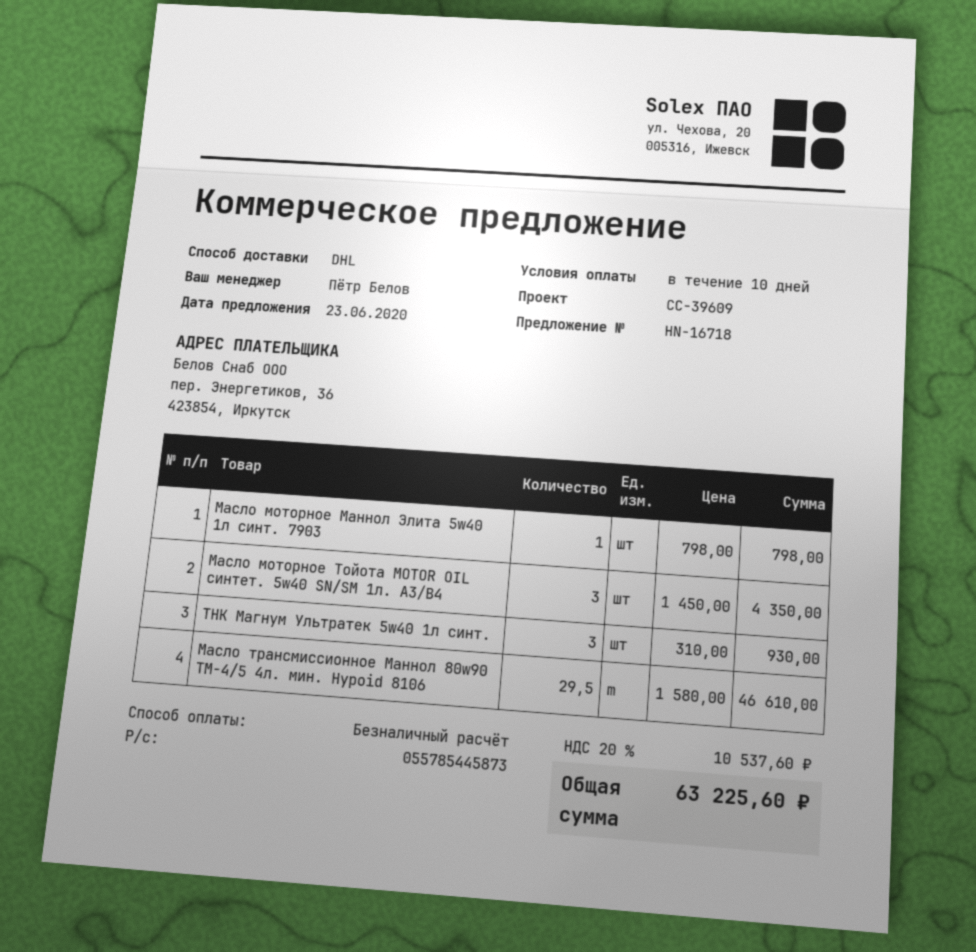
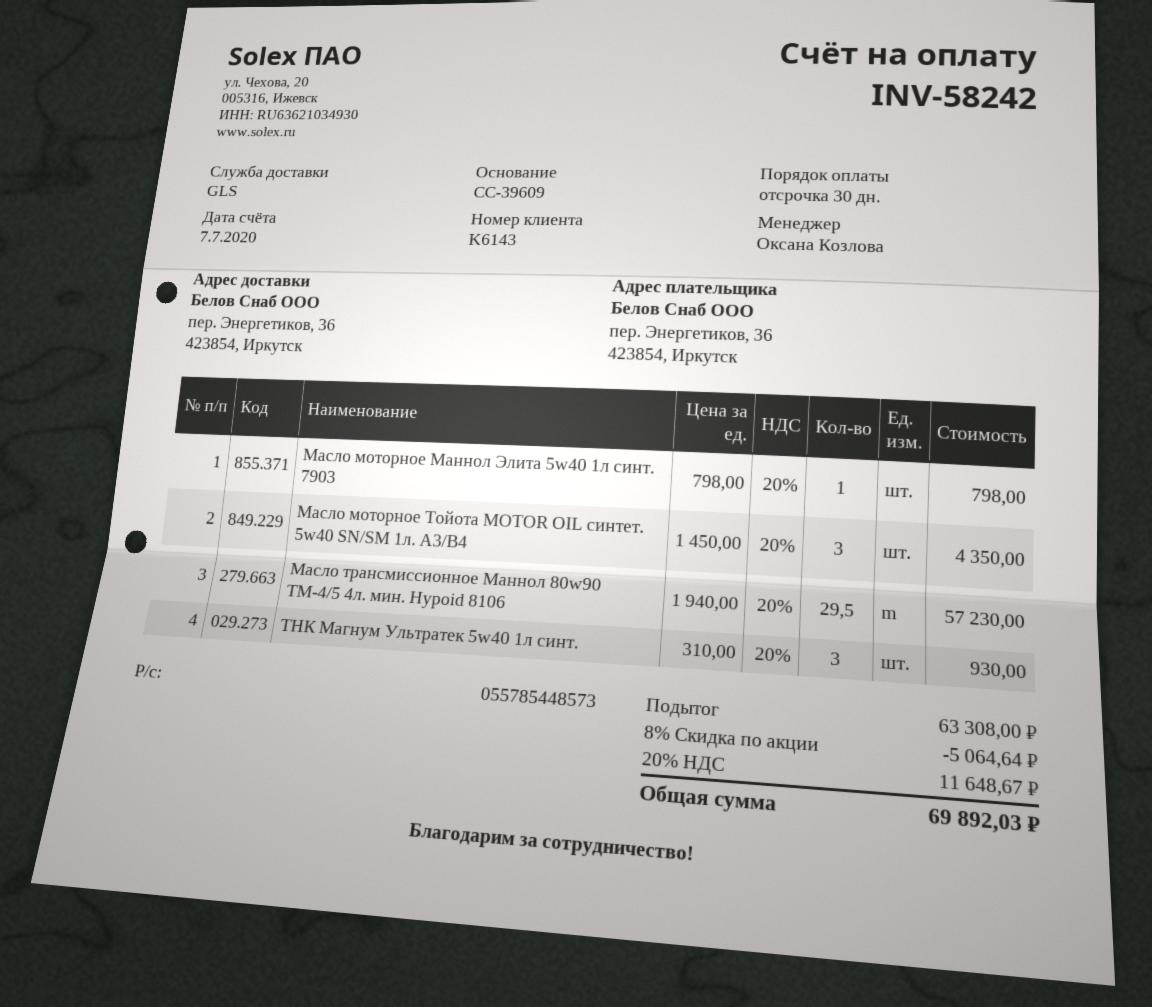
payment terms: 10 days -> 30 days
sales rep: Пётр Белов -> Оксана Козлова
bank account: 055785445873 -> 055785448573
shipping method: DHL -> GLS
Масло трансмиссионное Маннол 80w90 ТМ-4/5 4л. мин. Hypoid 8106: 29.5 x 1580.00 = 46610.00 -> 29.5 x 1940.00 = 57230.00
discount: none -> 8% = 5064.64
tax: 20% = 10537.60 -> 20% = 11648.67
total: 63225.60 -> 69892.03

